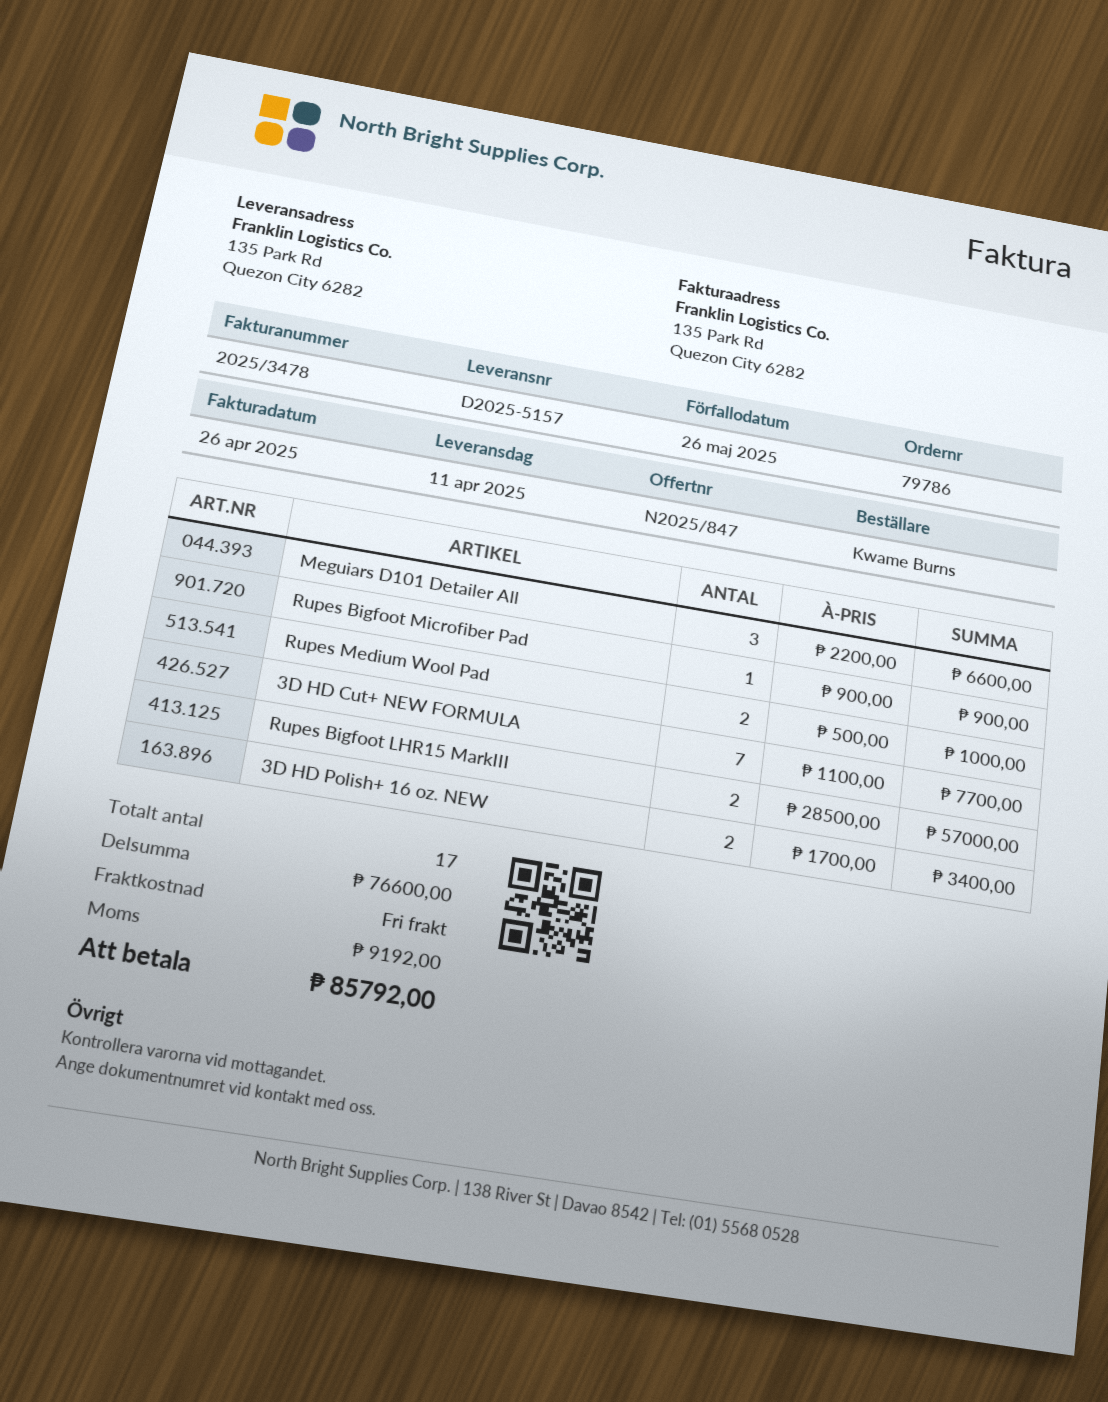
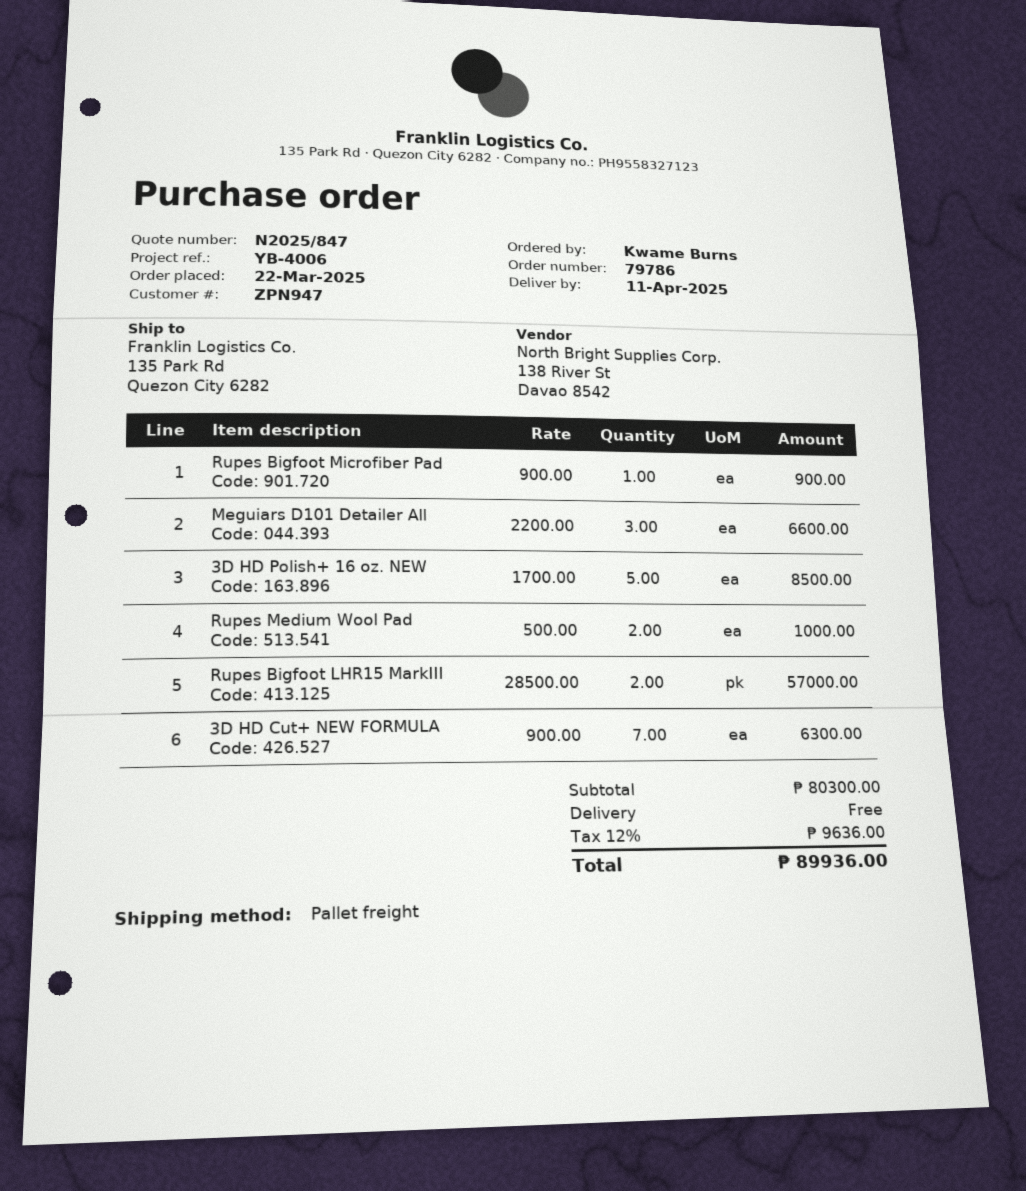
3D HD Cut+ NEW FORMULA: 7 x 1100.00 = 7700.00 -> 7 x 900.00 = 6300.00
3D HD Polish+ 16 oz. NEW: 2 x 1700.00 = 3400.00 -> 5 x 1700.00 = 8500.00
subtotal: 76600.00 -> 80300.00
tax: 9192.00 -> 9636.00
total: 85792.00 -> 89936.00

